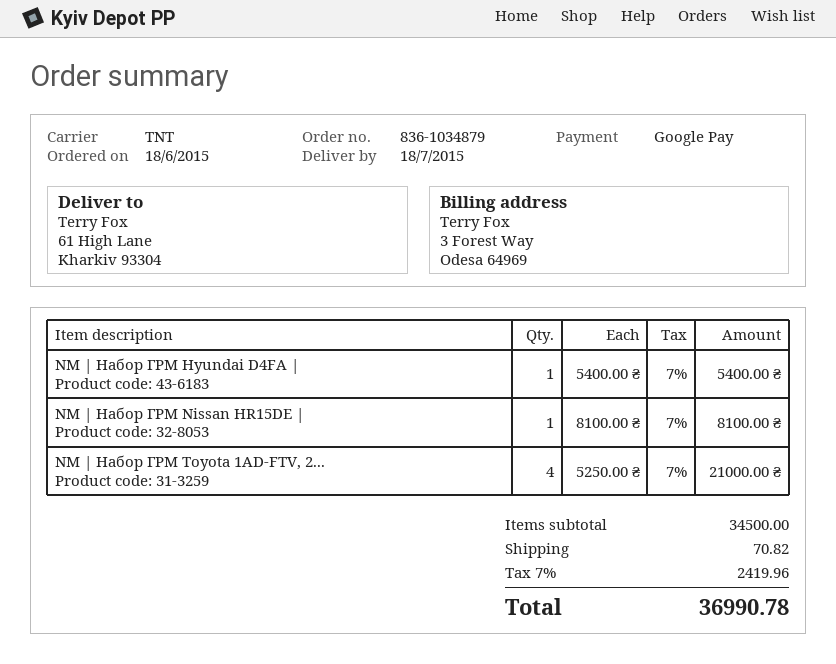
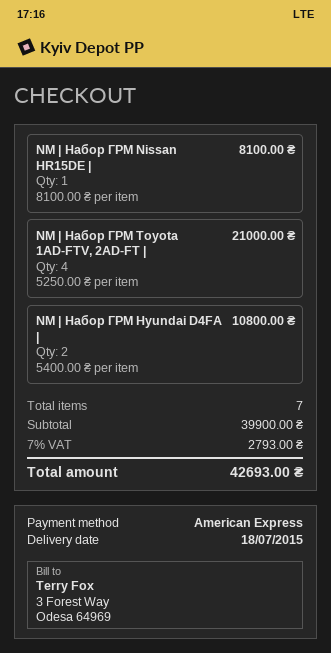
payment method: Google Pay -> American Express
NM | Набор ГРМ Hyundai D4FA |: 1 x 5400.00 = 5400.00 -> 2 x 5400.00 = 10800.00
subtotal: 34500.00 -> 39900.00
shipping: 70.82 -> none
tax: 7% = 2419.96 -> 7% = 2793.00
total: 36990.78 -> 42693.00

